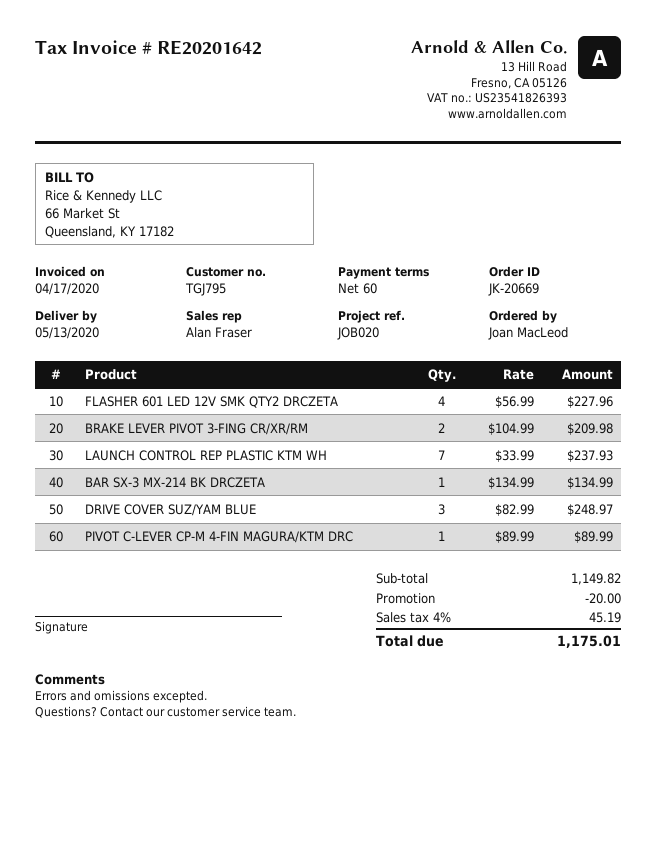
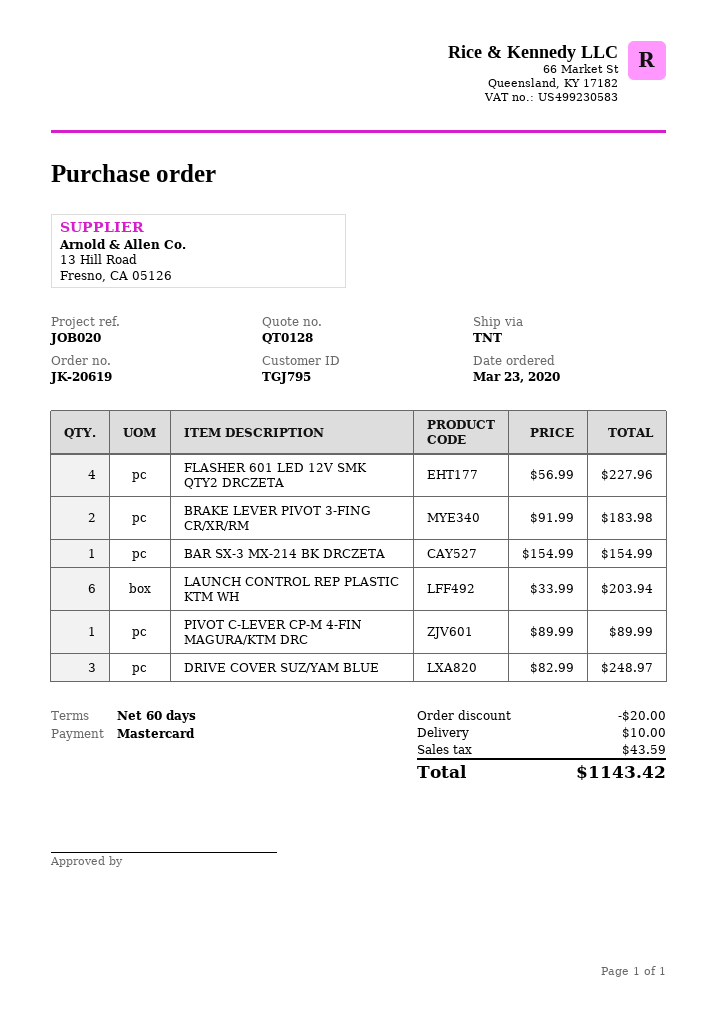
order number: JK-20669 -> JK-20619
BRAKE LEVER PIVOT 3-FING CR/XR/RM: 2 x 104.99 = 209.98 -> 2 x 91.99 = 183.98
LAUNCH CONTROL REP PLASTIC KTM WH: 7 x 33.99 = 237.93 -> 6 x 33.99 = 203.94
BAR SX-3 MX-214 BK DRCZETA: 1 x 134.99 = 134.99 -> 1 x 154.99 = 154.99
shipping: none -> 10.00
tax: 45.19 -> 43.59
total: 1175.01 -> 1143.42

